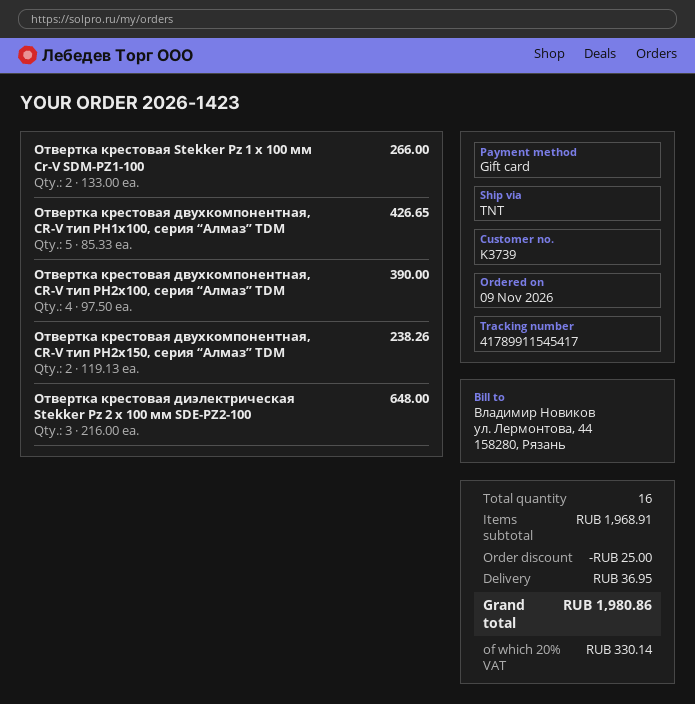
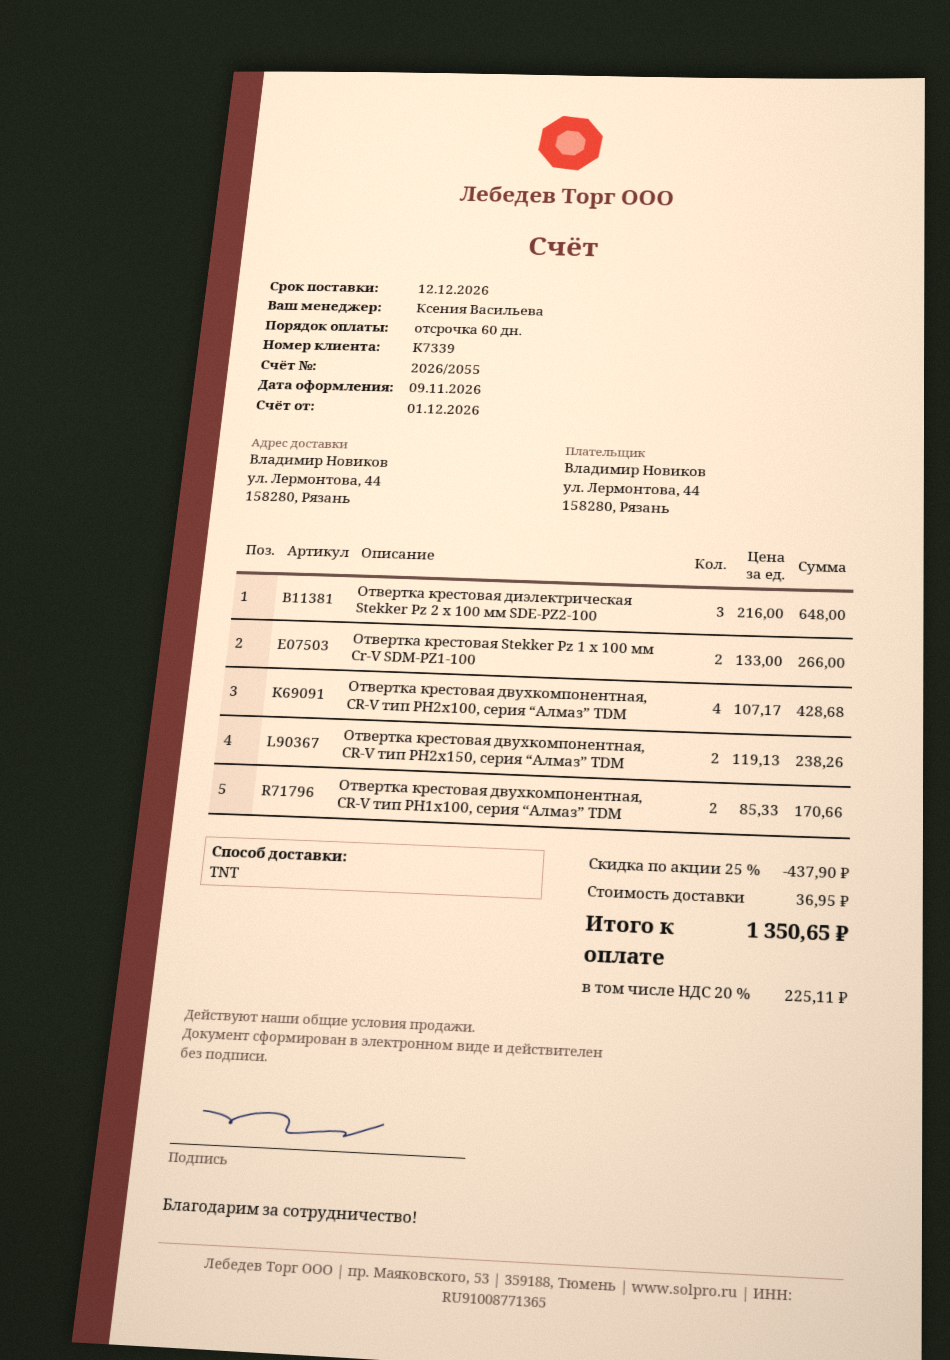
customer number: K3739 -> K7339
Отвертка крестовая двухкомпонентная, CR-V тип PH1x100, серия “Алмаз” TDM: 5 x 85.33 = 426.65 -> 2 x 85.33 = 170.66
Отвертка крестовая двухкомпонентная, CR-V тип PH2x100, серия “Алмаз” TDM: 4 x 97.50 = 390.00 -> 4 x 107.17 = 428.68
discount: 25.00 -> 437.90
tax: 20% = 330.14 -> 20% = 225.11
total: 1980.86 -> 1350.65

